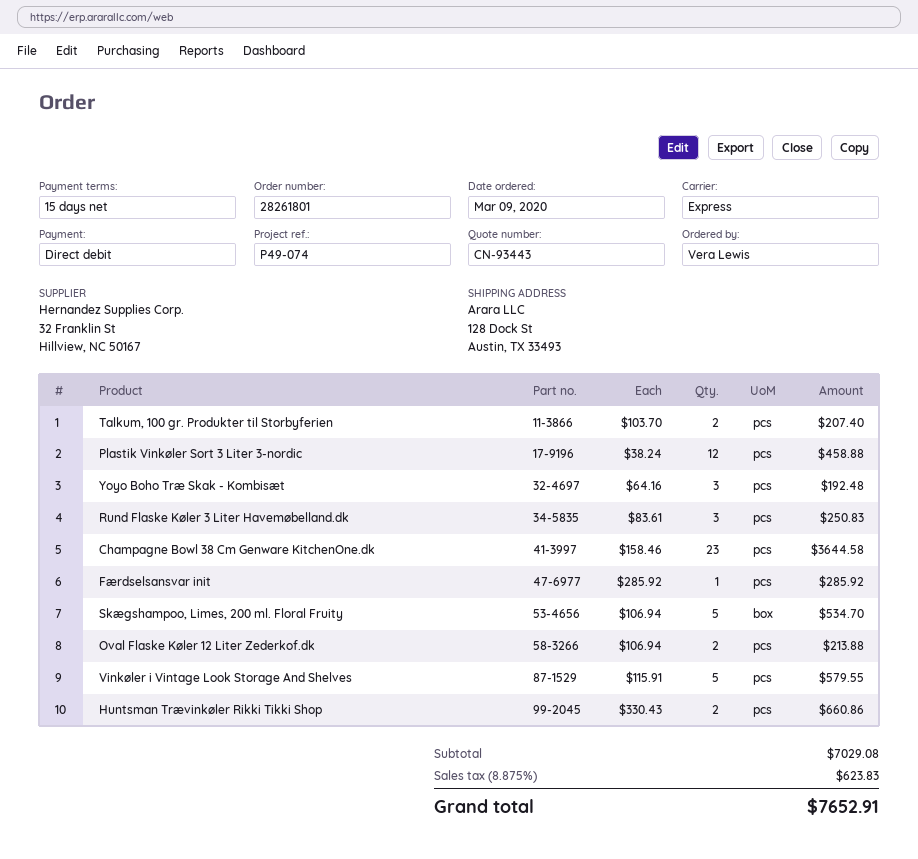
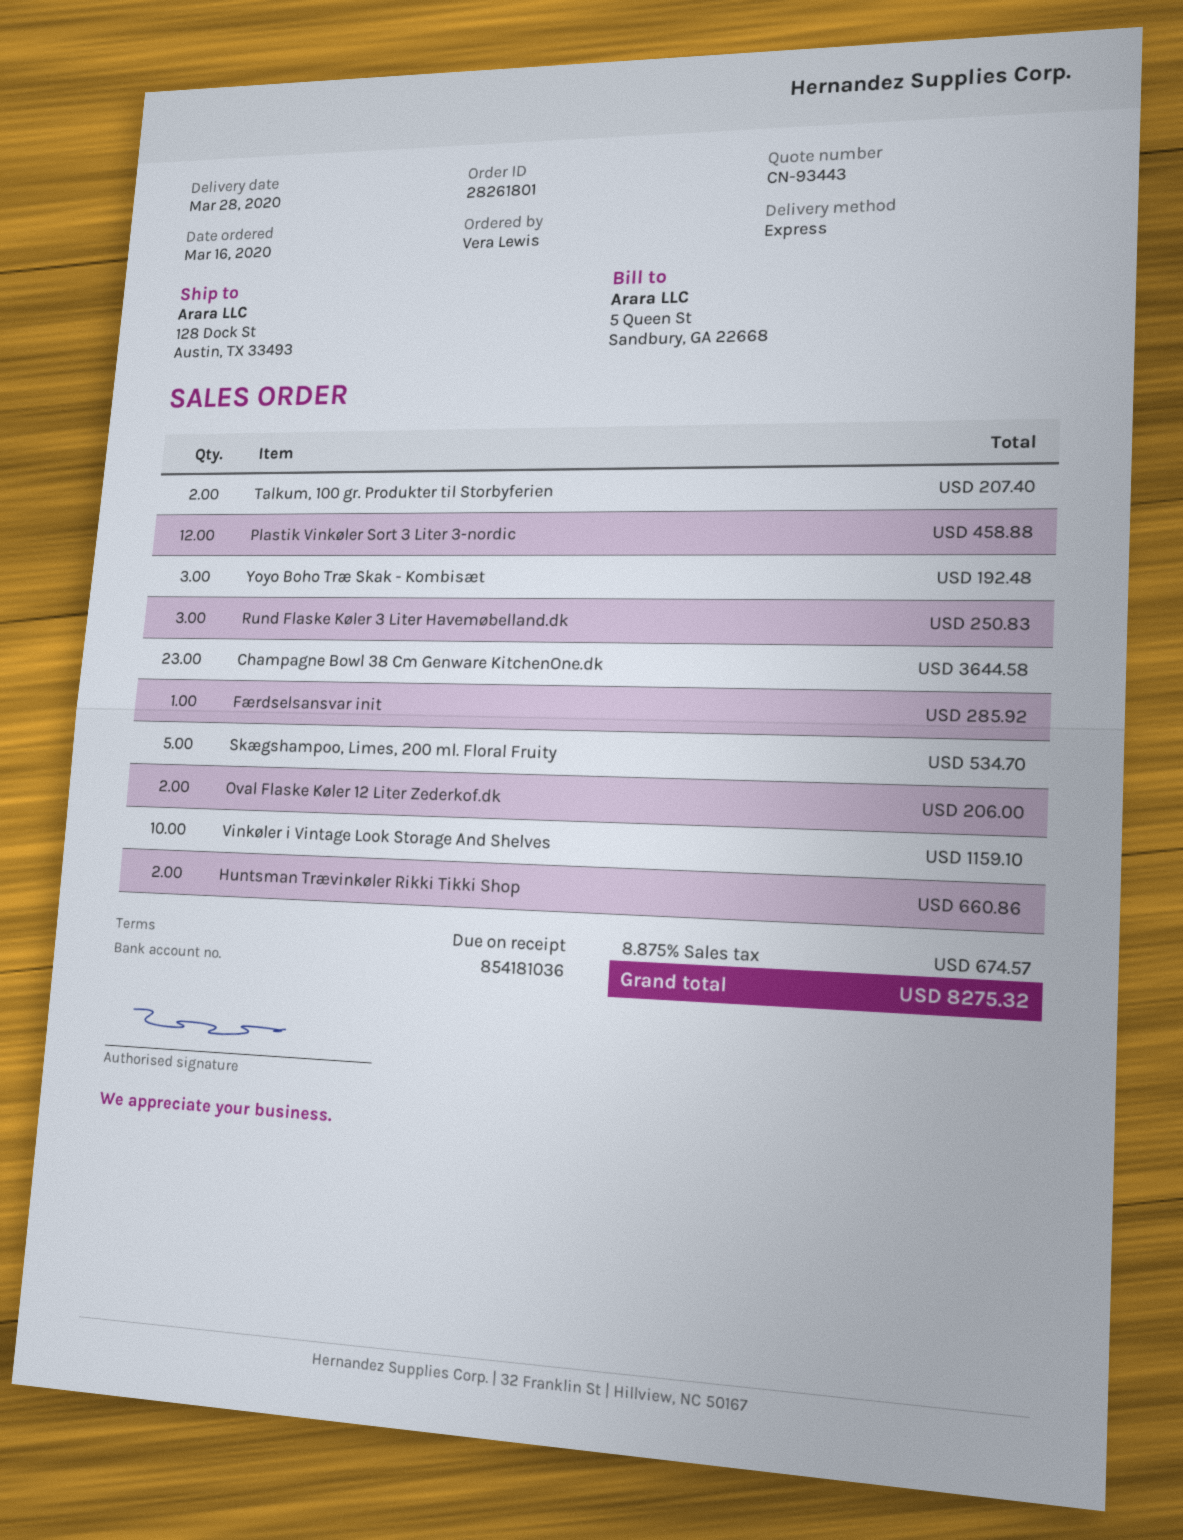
order date: 2020-03-09 -> 2020-03-16
payment terms: 15 days -> on receipt
Oval Flaske Køler 12 Liter Zederkof.dk: 2 for 213.88 -> 2 for 206.00
Vinkøler i Vintage Look Storage And Shelves: 5 for 579.55 -> 10 for 1159.10
tax: 8.875% = 623.83 -> 8.875% = 674.57
total: 7652.91 -> 8275.32

